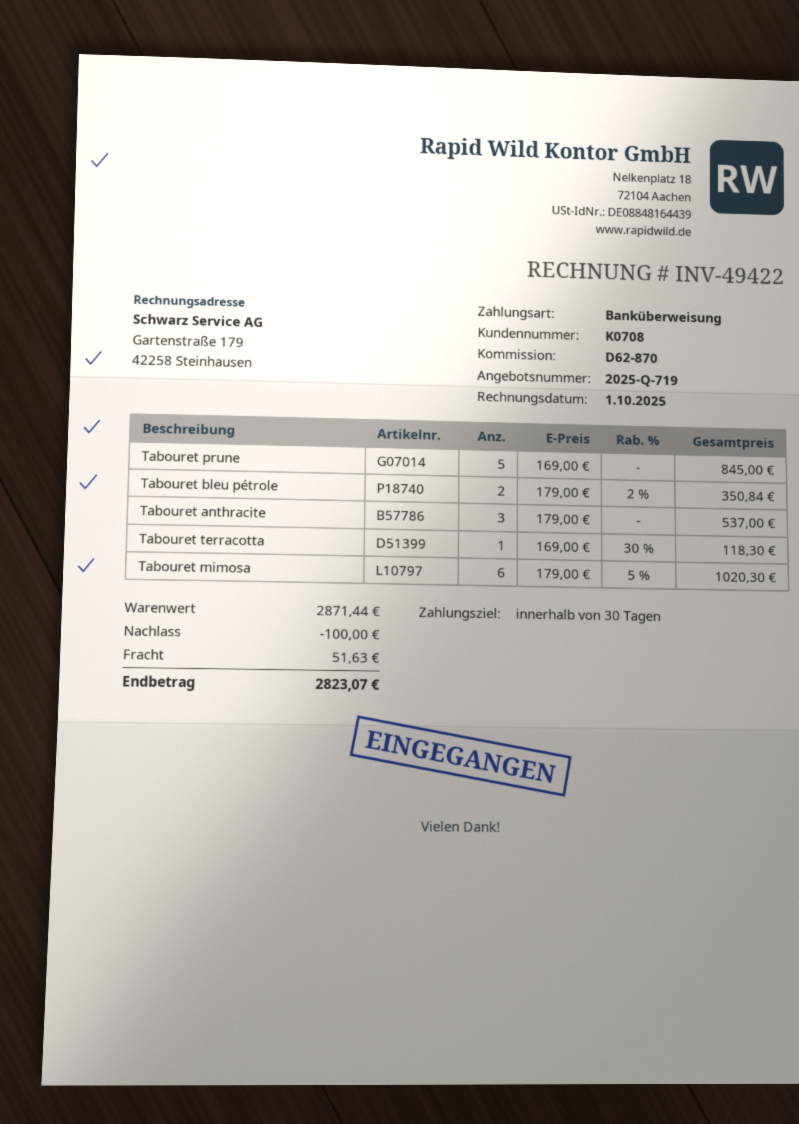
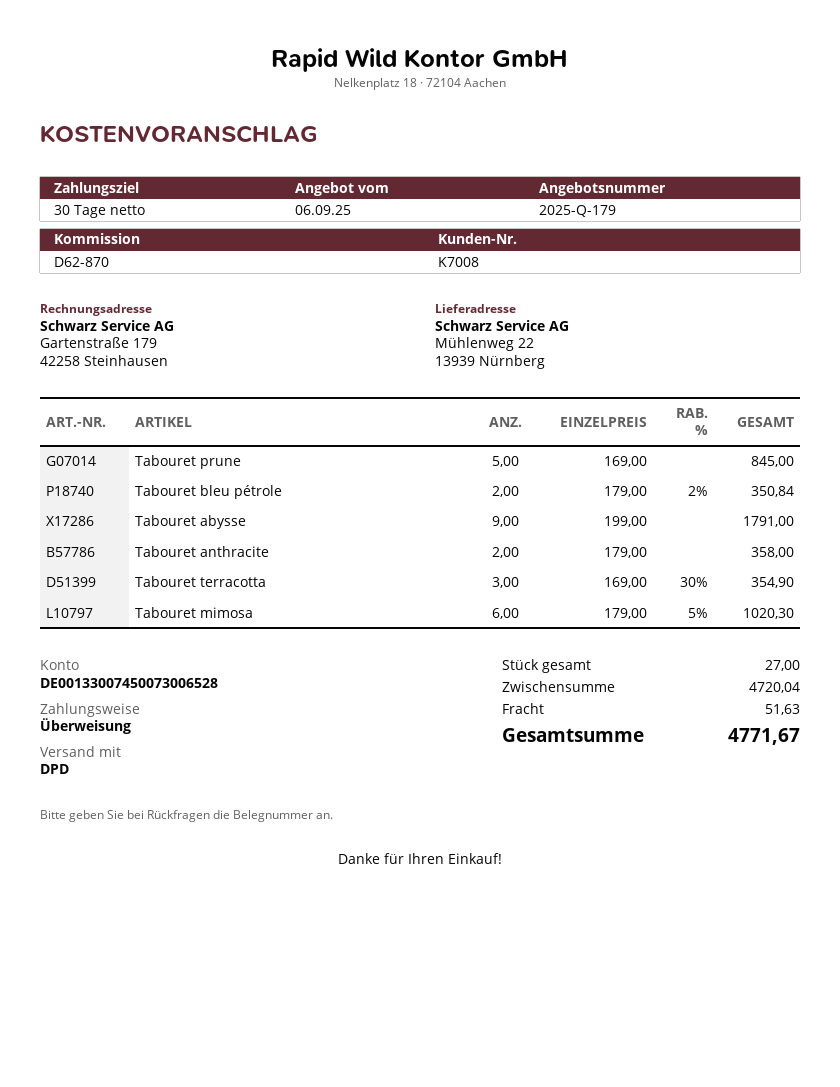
quote number: 2025-Q-719 -> 2025-Q-179
customer number: K0708 -> K7008
Tabouret anthracite: 3 x 179.00 = 537.00 -> 2 x 179.00 = 358.00
Tabouret terracotta: 1 x 169.00 - 30% = 118.30 -> 3 x 169.00 - 30% = 354.90
Tabouret abysse: none -> 9 x 199.00 = 1791.00
subtotal: 2871.44 -> 4720.04
discount: 100.00 -> none
total: 2823.07 -> 4771.67

